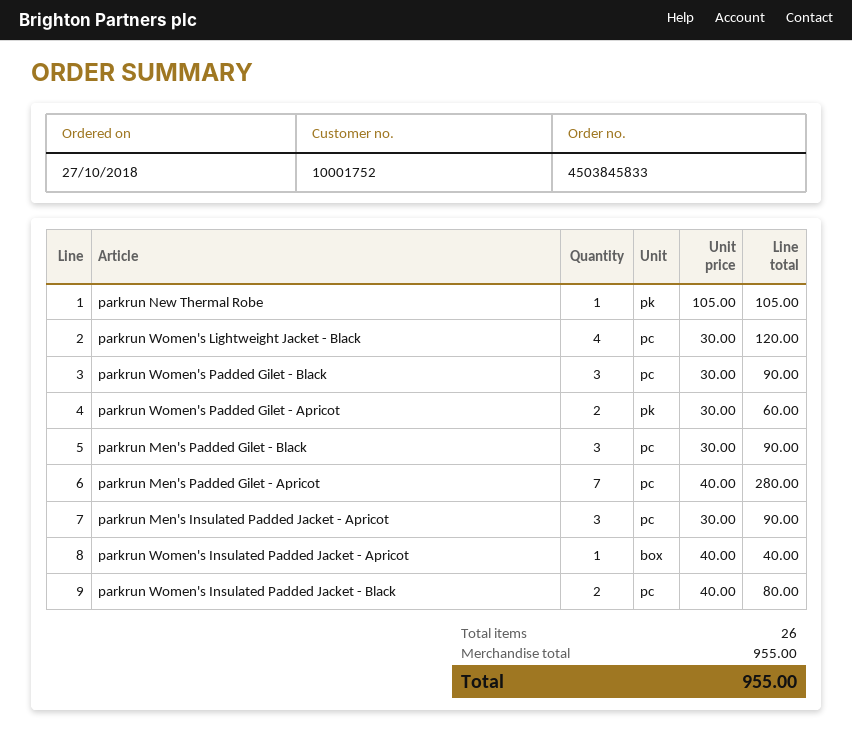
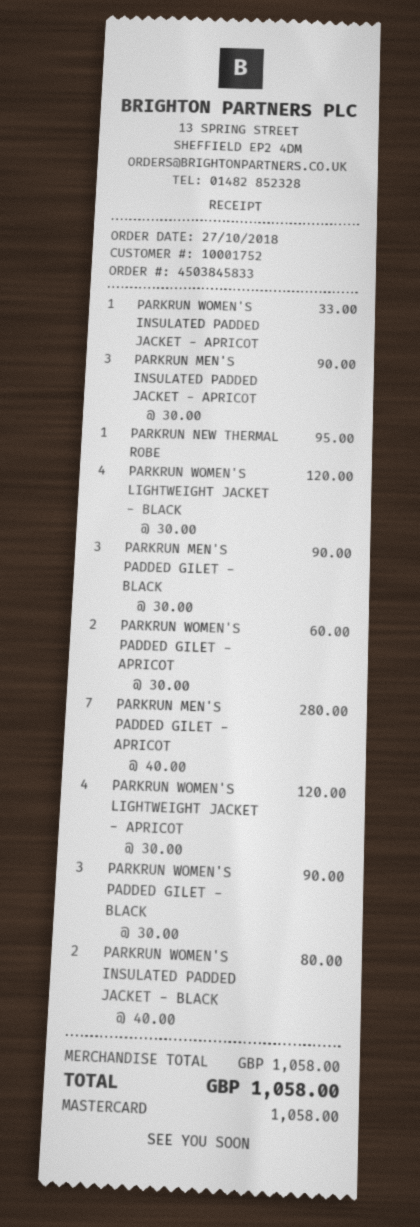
parkrun New Thermal Robe: 1 x 105.00 = 105.00 -> 1 x 95.00 = 95.00
parkrun Women's Insulated Padded Jacket - Apricot: 1 x 40.00 = 40.00 -> 1 x 33.00 = 33.00
PARKRUN WOMEN'S LIGHTWEIGHT JACKET - APRICOT: none -> 4 x 30.00 = 120.00
subtotal: 955.00 -> 1058.00
total: 955.00 -> 1058.00

